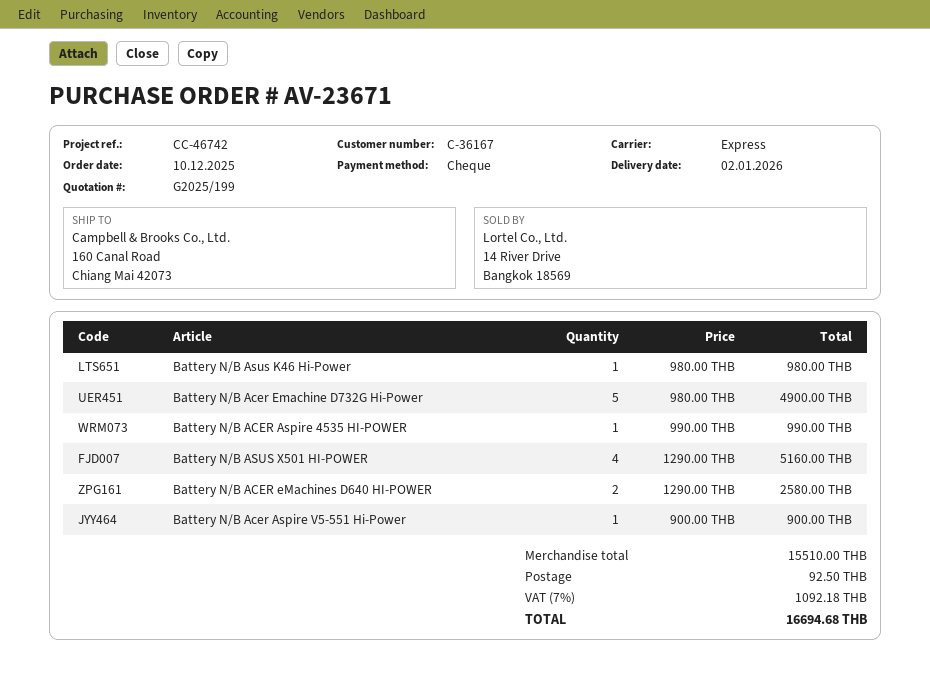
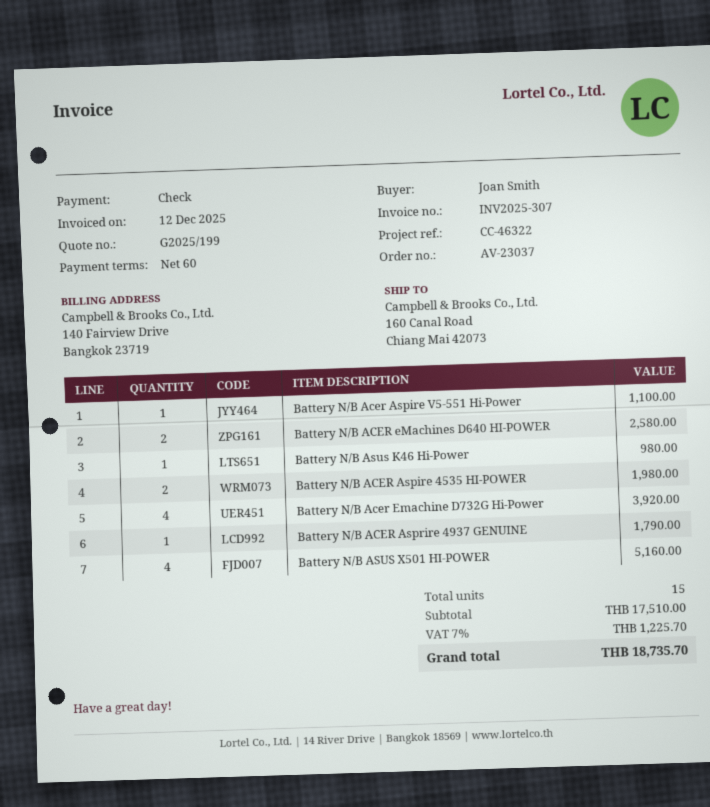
order number: AV-23671 -> AV-23037
reference: CC-46742 -> CC-46322
Battery N/B Acer Emachine D732G Hi-Power: 5 for 4900.00 -> 4 for 3920.00
Battery N/B ACER Aspire 4535 HI-POWER: 1 for 990.00 -> 2 for 1980.00
Battery N/B Acer Aspire V5-551 Hi-Power: 1 for 900.00 -> 1 for 1100.00
Battery N/B ACER Asprire 4937 GENUINE: none -> 1 for 1790.00
subtotal: 15510.00 -> 17510.00
shipping: 92.50 -> none
tax: 7% = 1092.18 -> 7% = 1225.70
total: 16694.68 -> 18735.70

